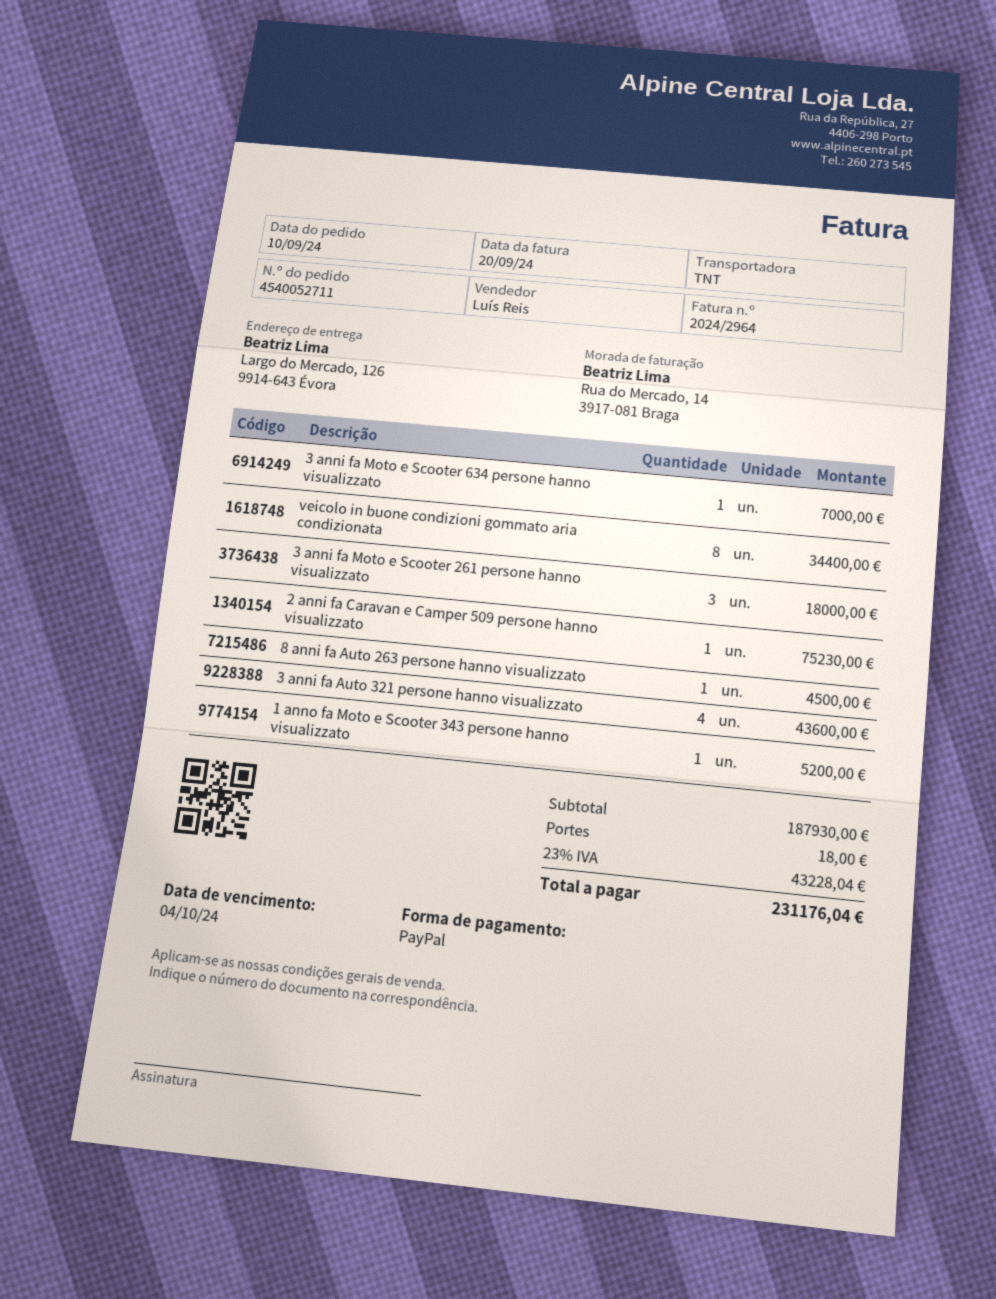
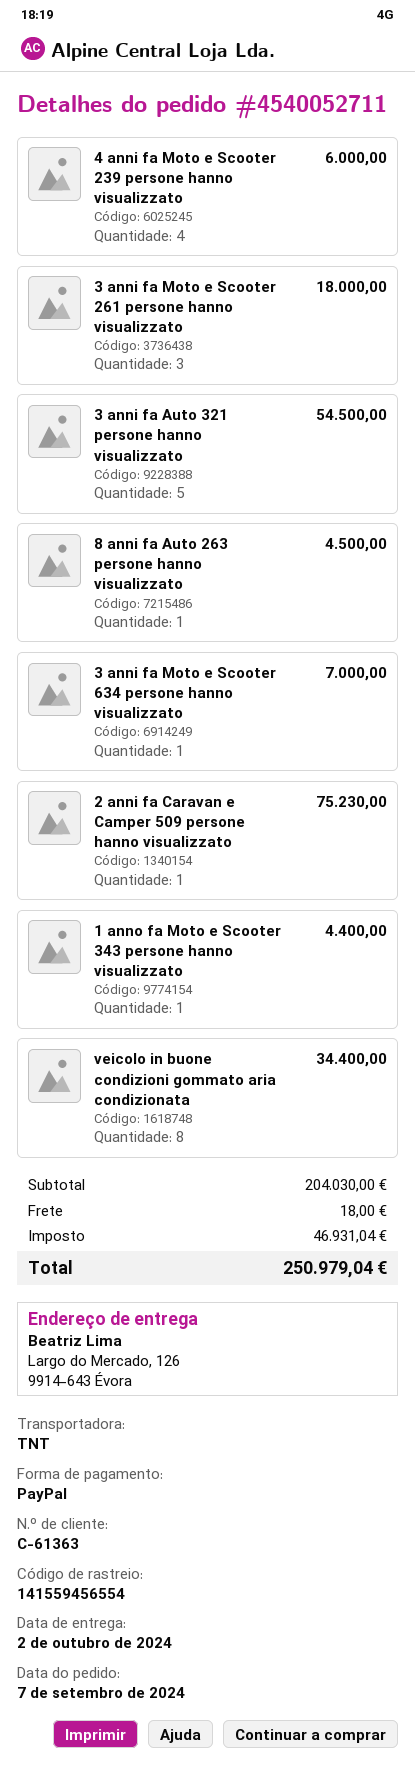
order date: 2024-09-10 -> 2024-09-07
3 anni fa Auto 321 persone hanno visualizzato: 4 for 43600.00 -> 5 for 54500.00
1 anno fa Moto e Scooter 343 persone hanno visualizzato: 1 for 5200.00 -> 1 for 4400.00
4 anni fa Moto e Scooter 239 persone hanno visualizzato: none -> 4 for 6000.00
subtotal: 187930.00 -> 204030.00
tax: 43228.04 -> 46931.04
total: 231176.04 -> 250979.04

